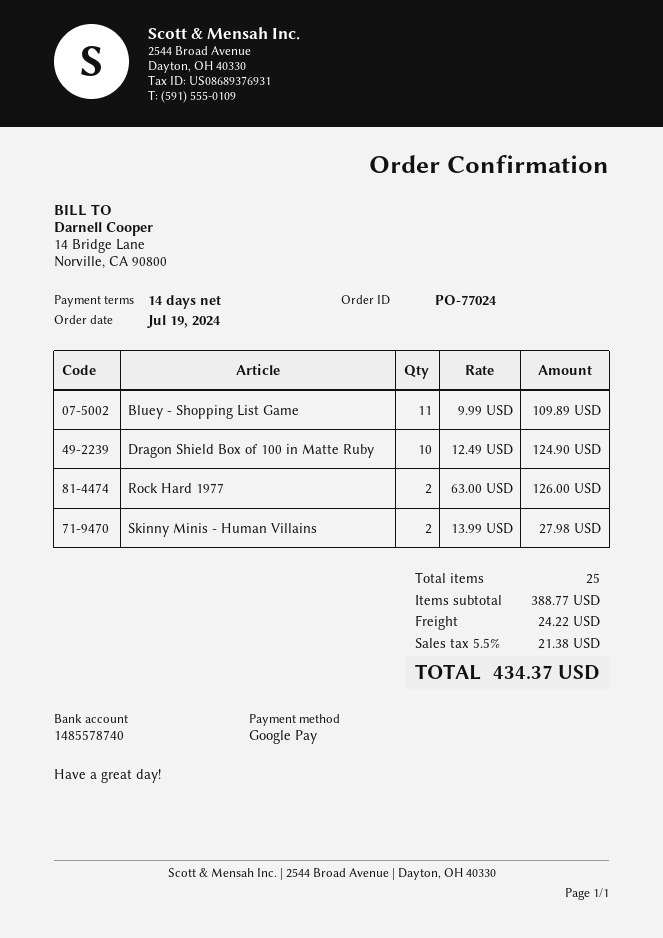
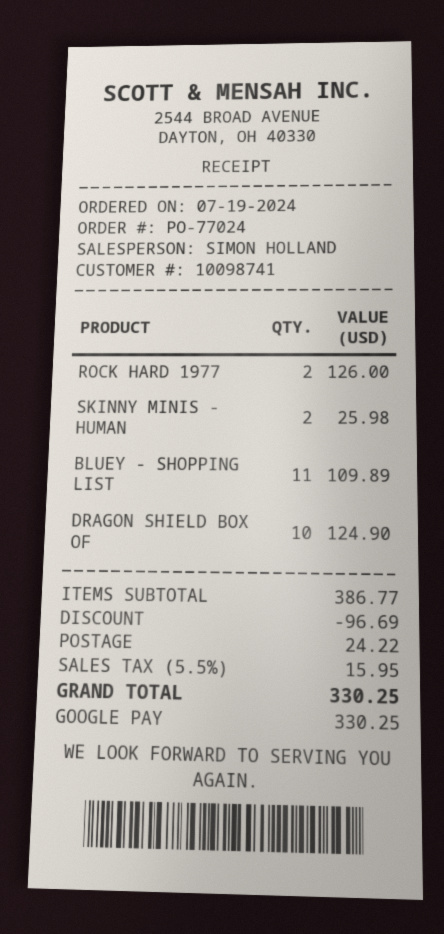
Skinny Minis - Human Villains: 2 for 27.98 -> 2 for 25.98
subtotal: 388.77 -> 386.77
discount: none -> 96.69
tax: 5.5% = 21.38 -> 5.5% = 15.95
total: 434.37 -> 330.25

